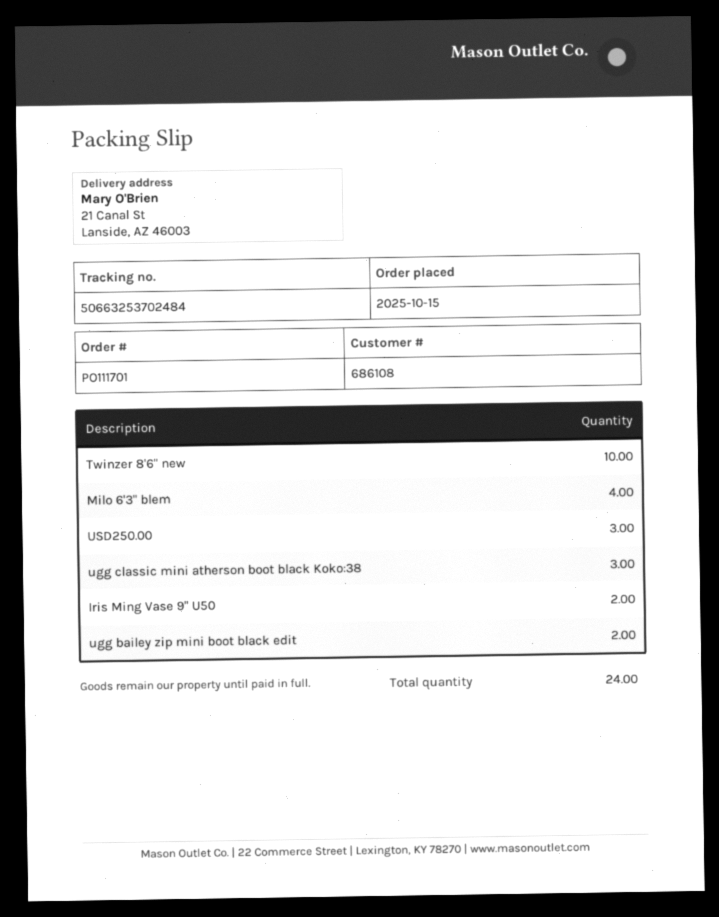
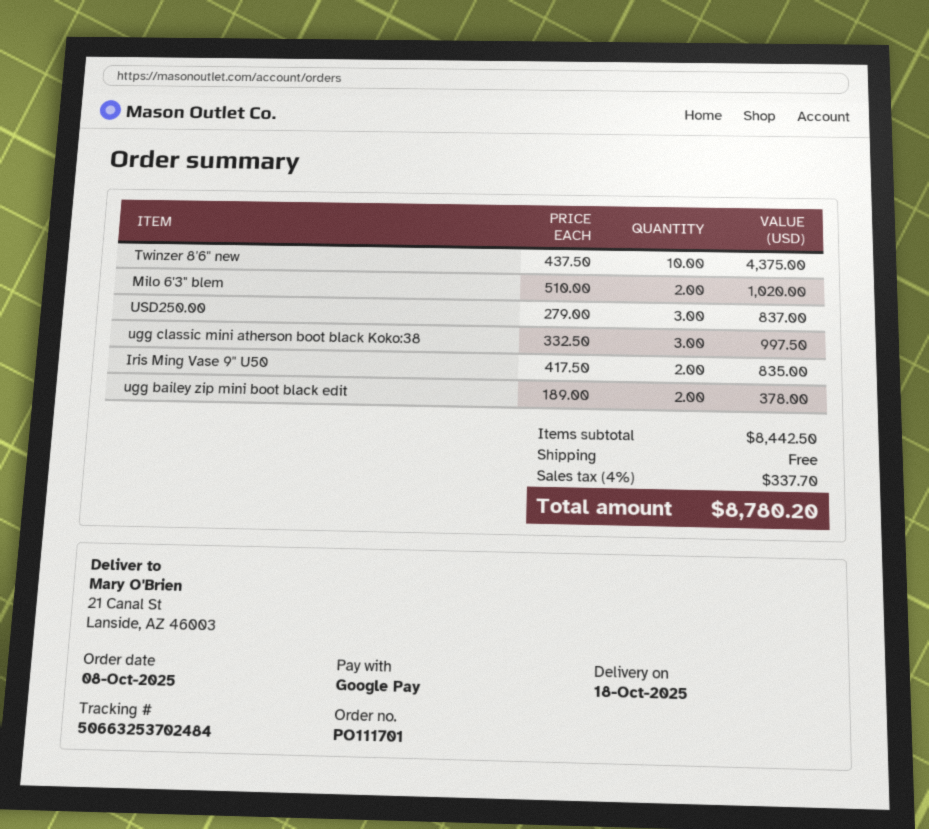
order date: 2025-10-15 -> 2025-10-08
Milo 6'3" blem: 4 -> 2

